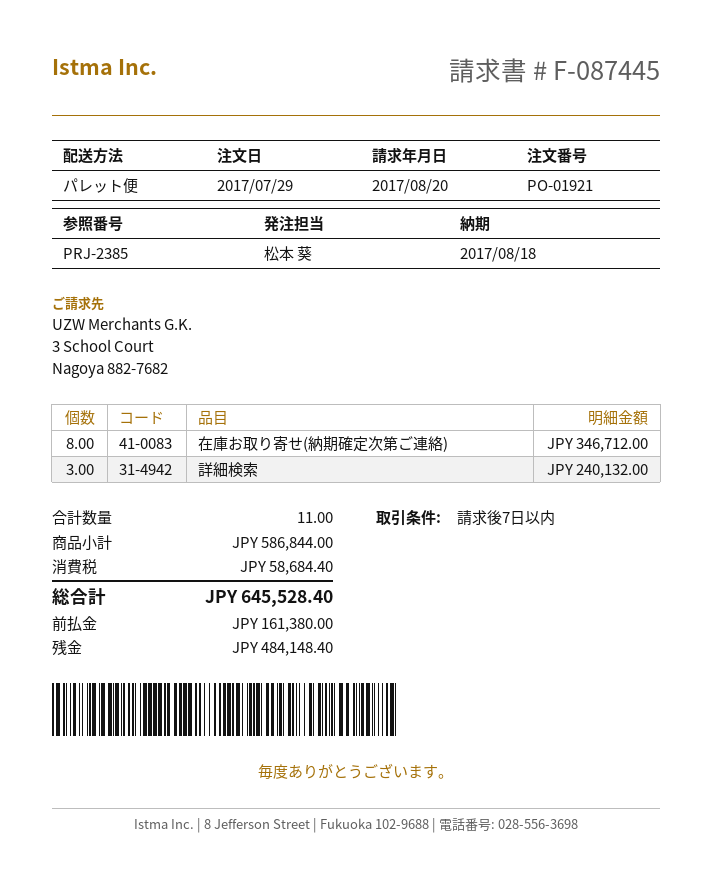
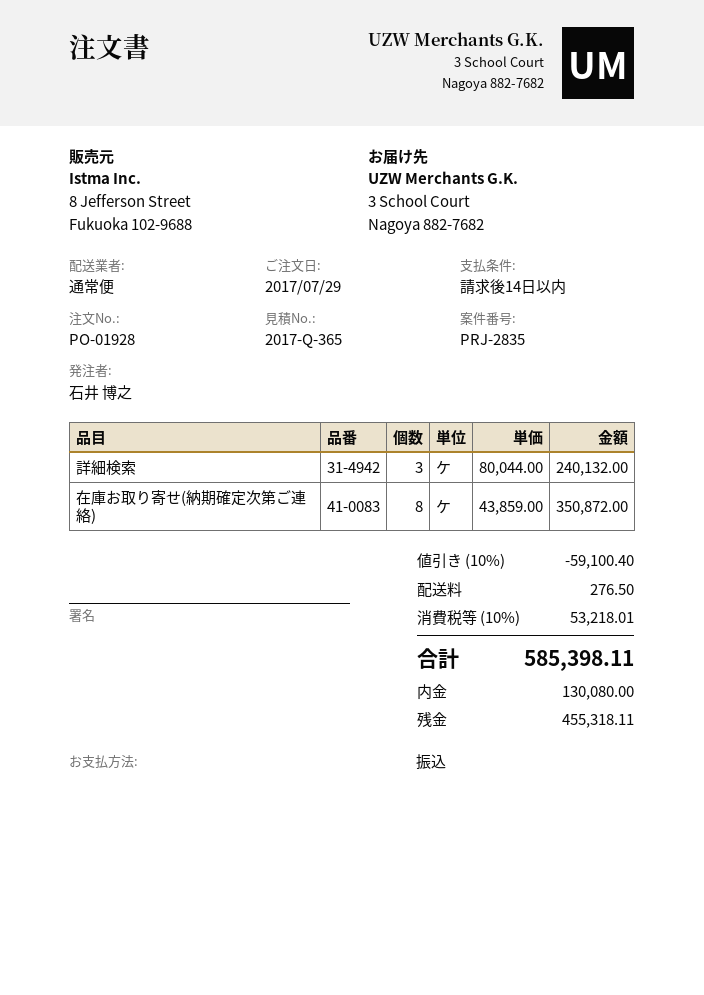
order number: PO-01921 -> PO-01928
payment terms: 7 days -> 14 days
reference: PRJ-2385 -> PRJ-2835
ordered by: 松本 葵 -> 石井 博之
shipping method: pallet freight -> standard
在庫お取り寄せ(納期確定次第ご連絡): 8 for 346712.00 -> 8 for 350872.00
discount: none -> 10% = 59100.40
shipping: none -> 276.50
tax: 58684.40 -> 53218.01
total: 645528.40 -> 585398.11
deposit: 161380.00 -> 130080.00
balance: 484148.40 -> 455318.11

